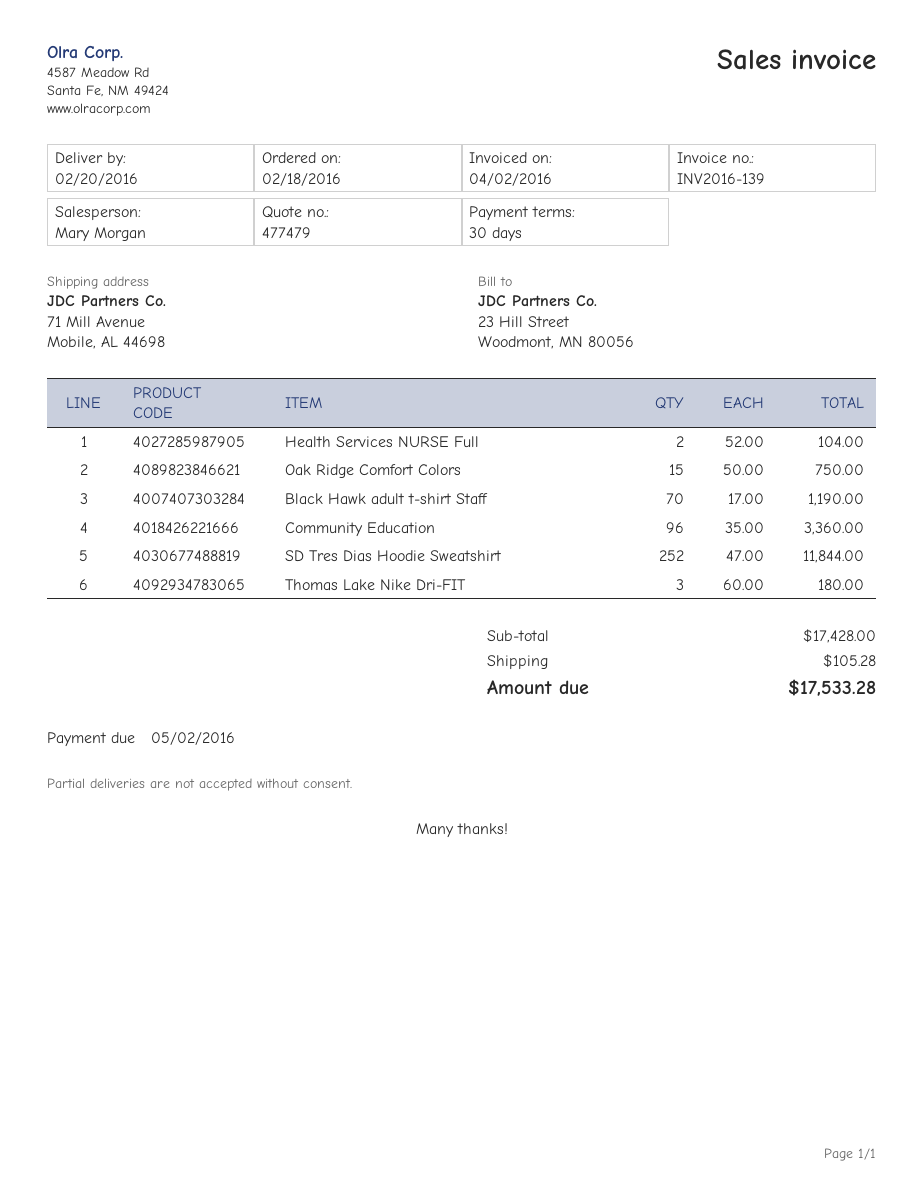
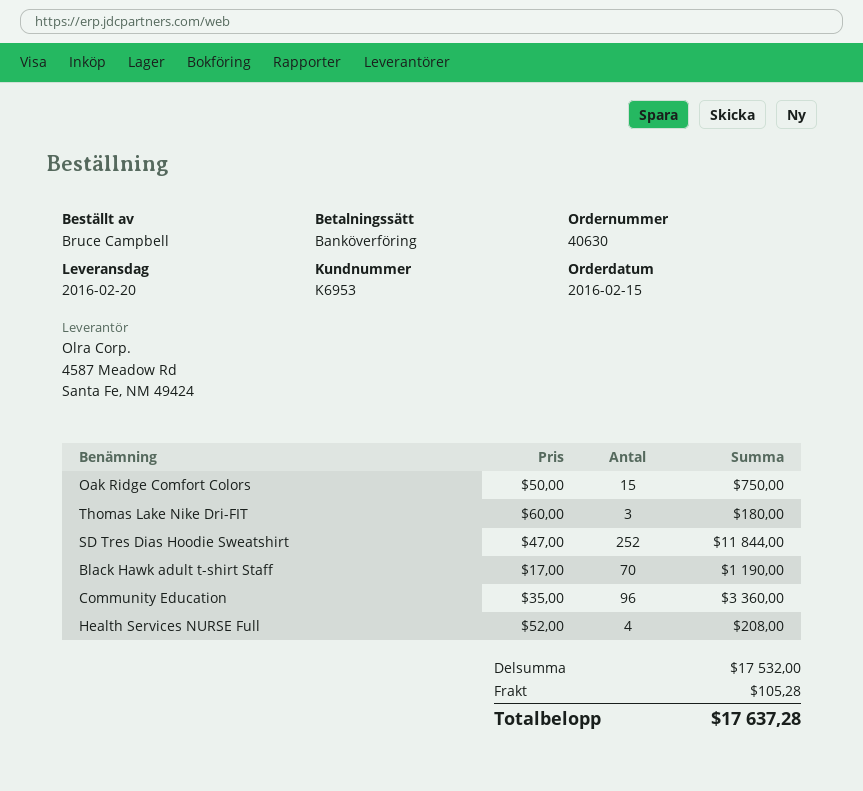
order date: 2016-02-18 -> 2016-02-15
Health Services NURSE Full: 2 x 52.00 = 104.00 -> 4 x 52.00 = 208.00
subtotal: 17428.00 -> 17532.00
total: 17533.28 -> 17637.28

